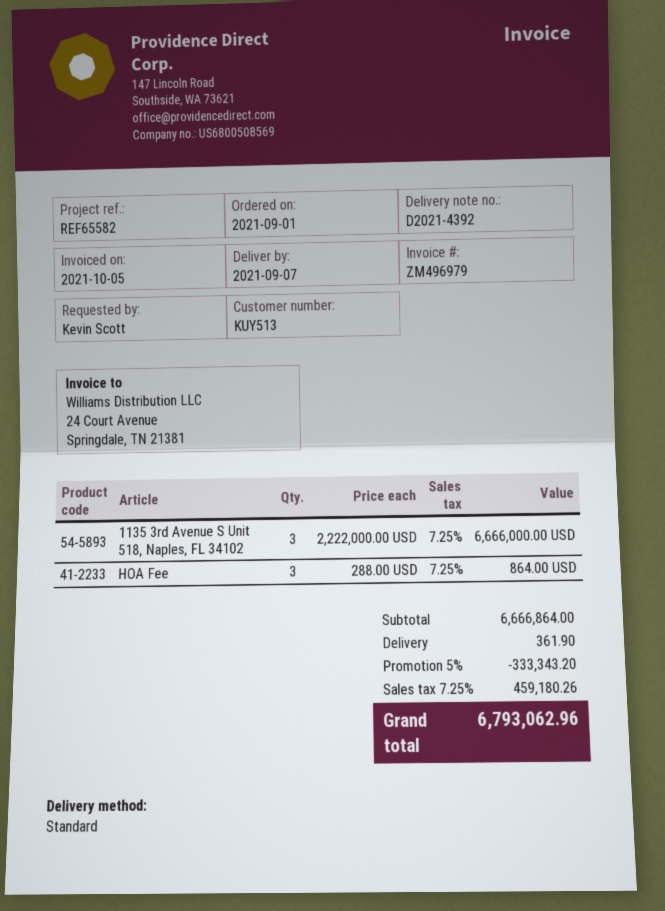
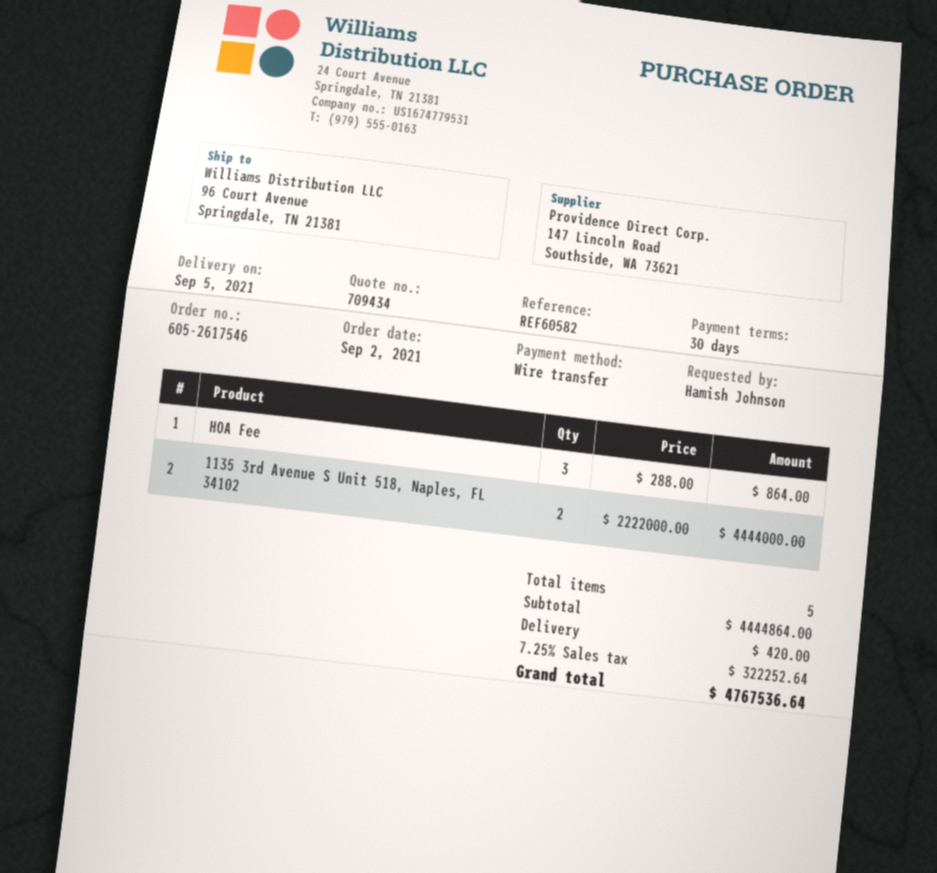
order date: 2021-09-01 -> 2021-09-02
delivery date: 2021-09-07 -> 2021-09-05
reference: REF65582 -> REF60582
ordered by: Kevin Scott -> Hamish Johnson
1135 3rd Avenue S Unit 518, Naples, FL 34102: 3 x 2222000.00 = 6666000.00 -> 2 x 2222000.00 = 4444000.00
subtotal: 6666864.00 -> 4444864.00
discount: 5% = 333343.20 -> none
shipping: 361.90 -> 420.00
tax: 7.25% = 459180.26 -> 7.25% = 322252.64
total: 6793062.96 -> 4767536.64

